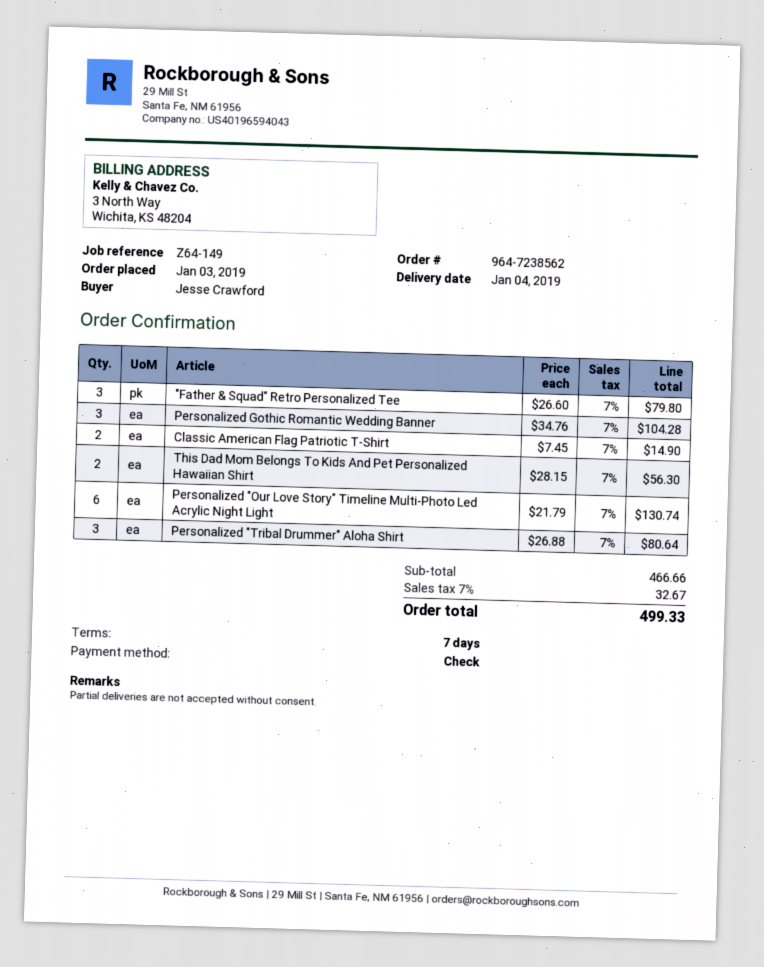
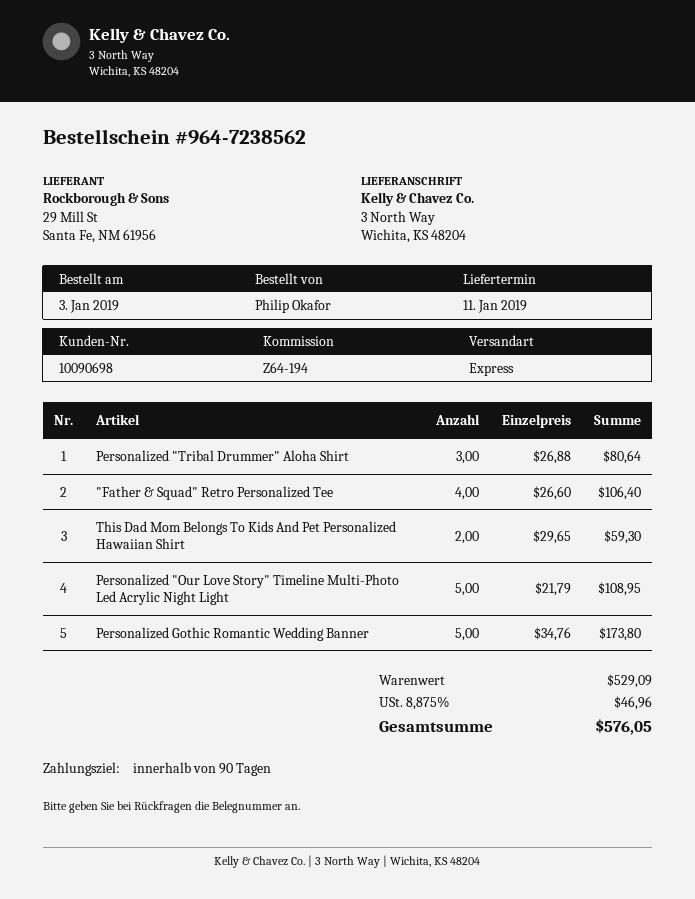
delivery date: 2019-01-04 -> 2019-01-11
payment terms: 7 days -> 90 days
reference: Z64-149 -> Z64-194
ordered by: Jesse Crawford -> Philip Okafor
"Father & Squad" Retro Personalized Tee: 3 x 26.60 = 79.80 -> 4 x 26.60 = 106.40
Personalized Gothic Romantic Wedding Banner: 3 x 34.76 = 104.28 -> 5 x 34.76 = 173.80
Classic American Flag Patriotic T-Shirt: 2 x 7.45 = 14.90 -> none
This Dad Mom Belongs To Kids And Pet Personalized Hawaiian Shirt: 2 x 28.15 = 56.30 -> 2 x 29.65 = 59.30
Personalized "Our Love Story" Timeline Multi-Photo Led Acrylic Night Light: 6 x 21.79 = 130.74 -> 5 x 21.79 = 108.95
subtotal: 466.66 -> 529.09
tax: 7% = 32.67 -> 8.875% = 46.96
total: 499.33 -> 576.05

